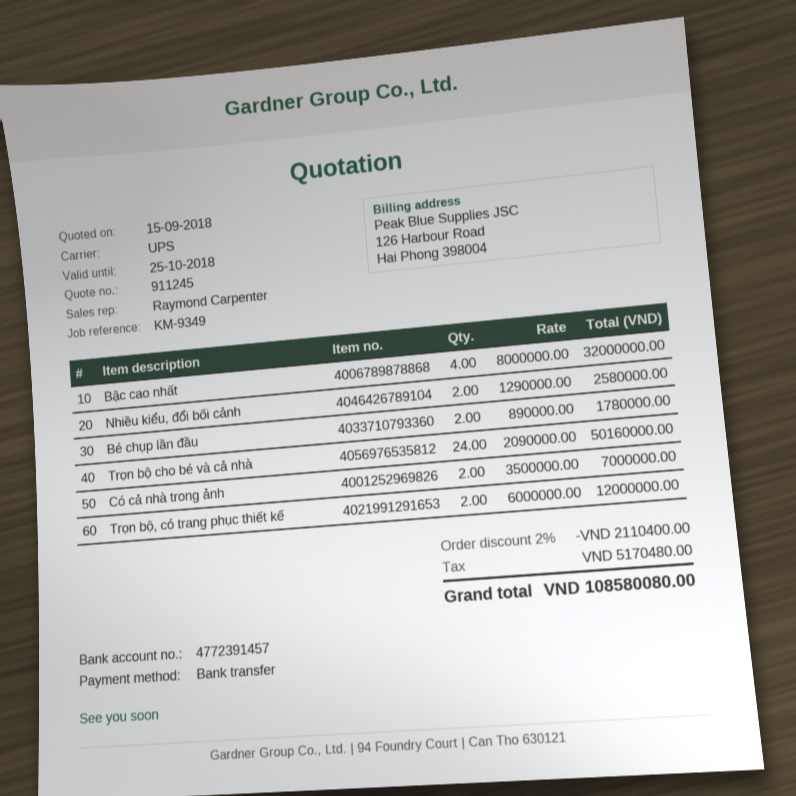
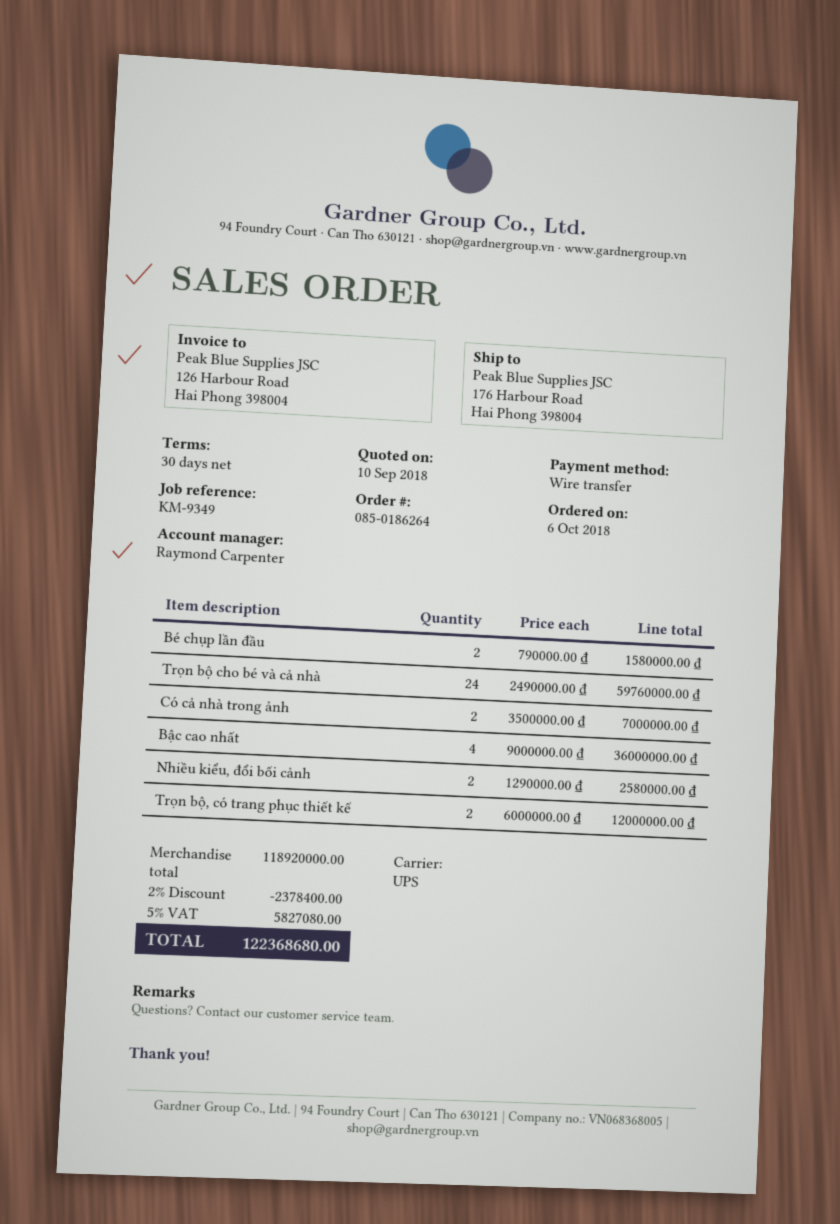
quote date: 2018-09-15 -> 2018-09-10
Bậc cao nhất: 4 x 8000000.00 = 32000000.00 -> 4 x 9000000.00 = 36000000.00
Bé chụp lần đầu: 2 x 890000.00 = 1780000.00 -> 2 x 790000.00 = 1580000.00
Trọn bộ cho bé và cả nhà: 24 x 2090000.00 = 50160000.00 -> 24 x 2490000.00 = 59760000.00
discount: 2% = 2110400.00 -> 2% = 2378400.00
tax: 5170480.00 -> 5827080.00
total: 108580080.00 -> 122368680.00

